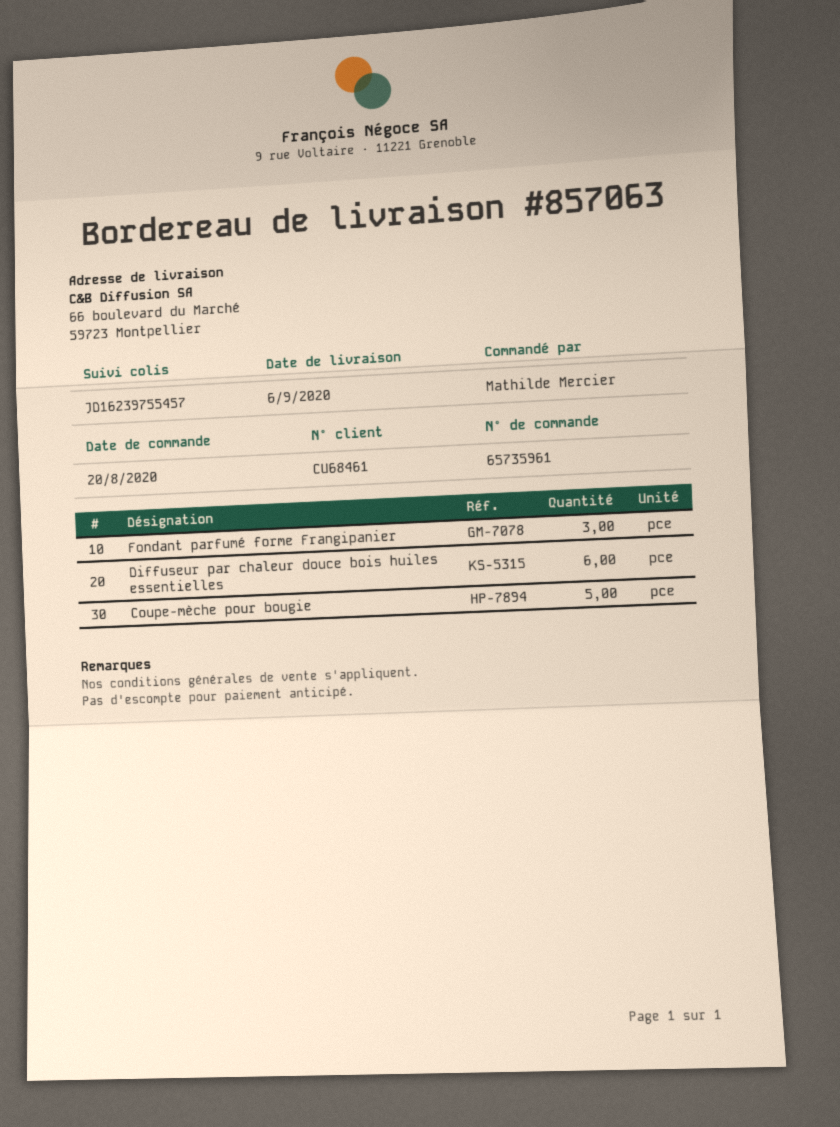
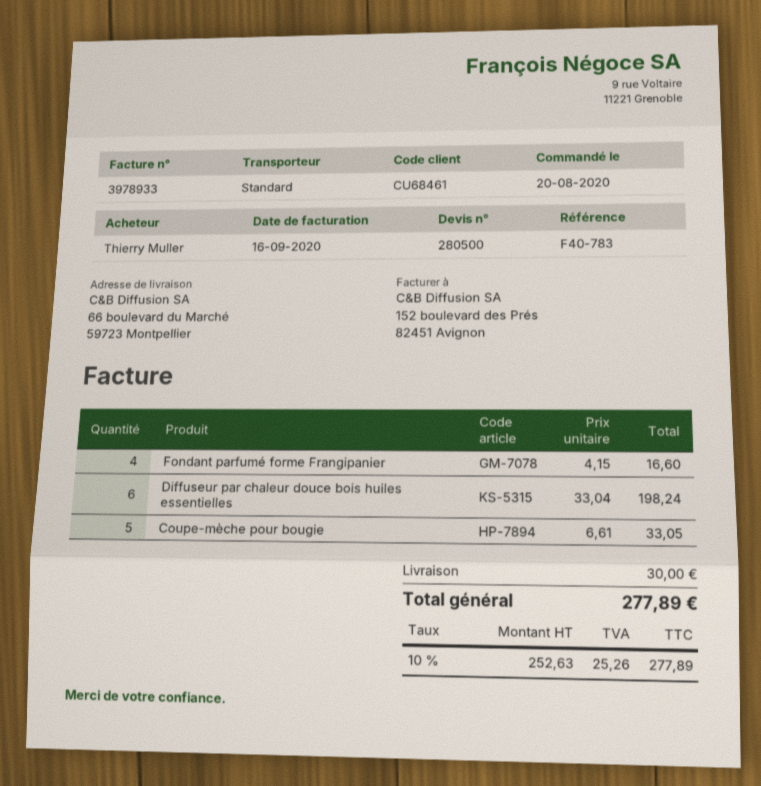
ordered by: Mathilde Mercier -> Thierry Muller
Fondant parfumé forme Frangipanier: 3 -> 4

